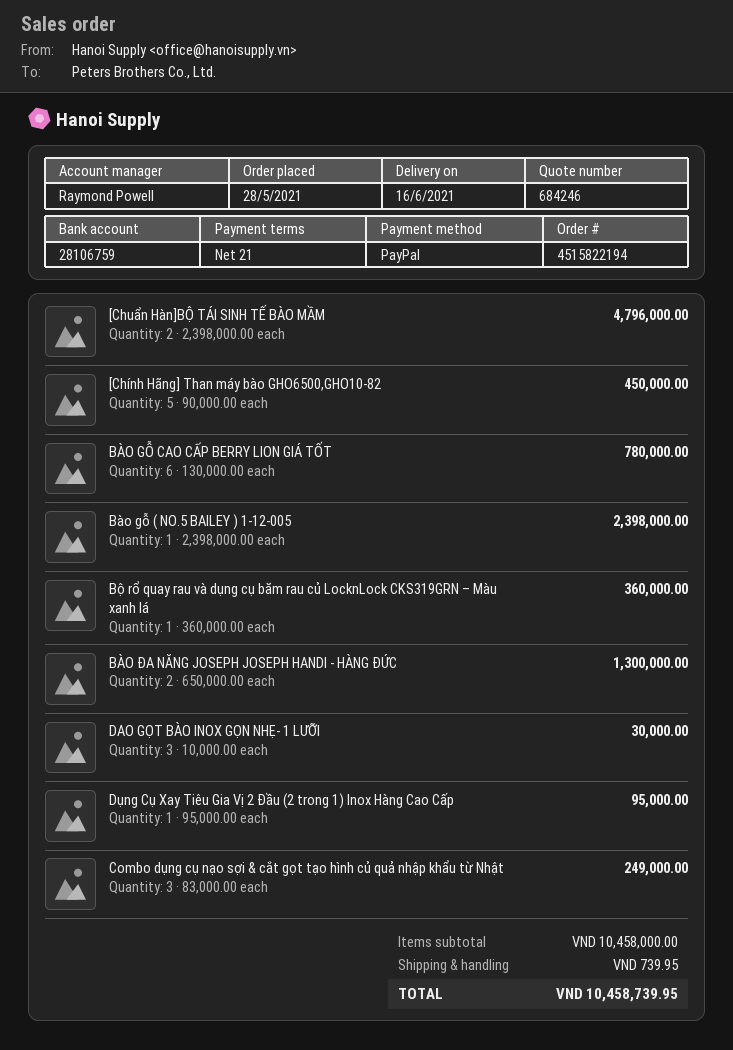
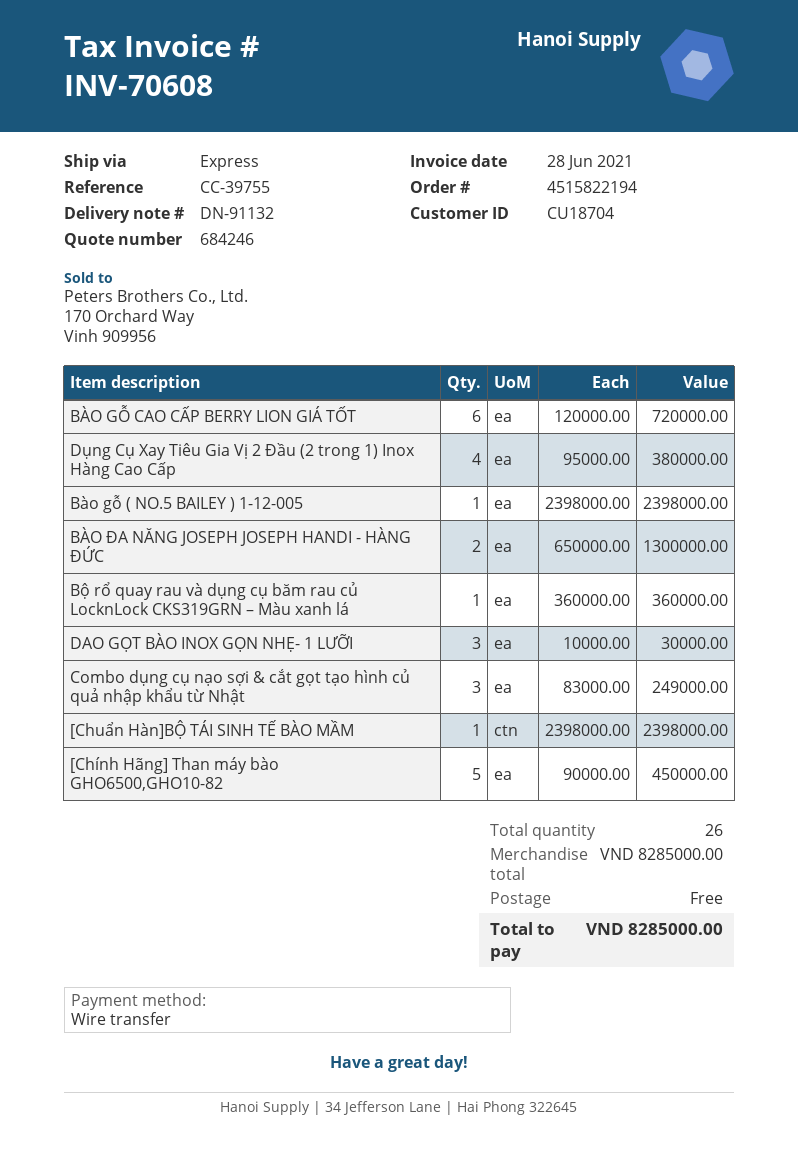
payment method: PayPal -> bank transfer
[Chuẩn Hàn]BỘ TÁI SINH TẾ BÀO MẦM: 2 x 2398000.00 = 4796000.00 -> 1 x 2398000.00 = 2398000.00
BÀO GỖ CAO CẤP BERRY LION GIÁ TỐT: 6 x 130000.00 = 780000.00 -> 6 x 120000.00 = 720000.00
Dụng Cụ Xay Tiêu Gia Vị 2 Đầu (2 trong 1) Inox Hàng Cao Cấp: 1 x 95000.00 = 95000.00 -> 4 x 95000.00 = 380000.00
subtotal: 10458000.00 -> 8285000.00
shipping: 739.95 -> 0.00
total: 10458739.95 -> 8285000.00

